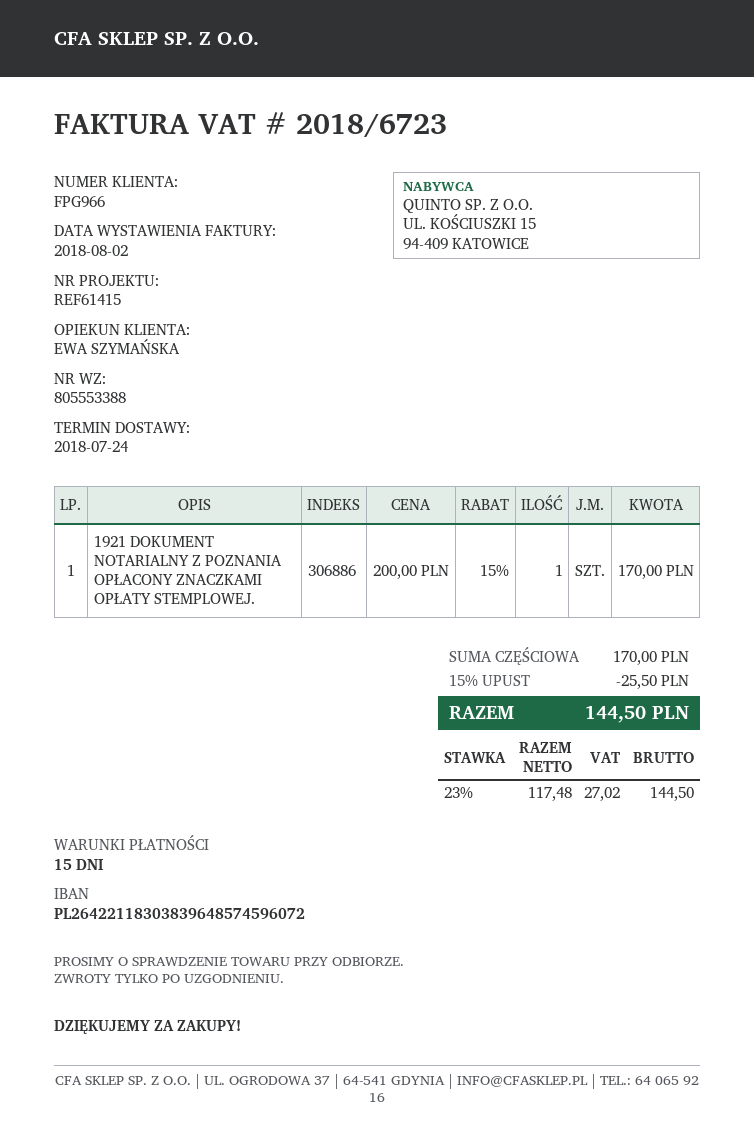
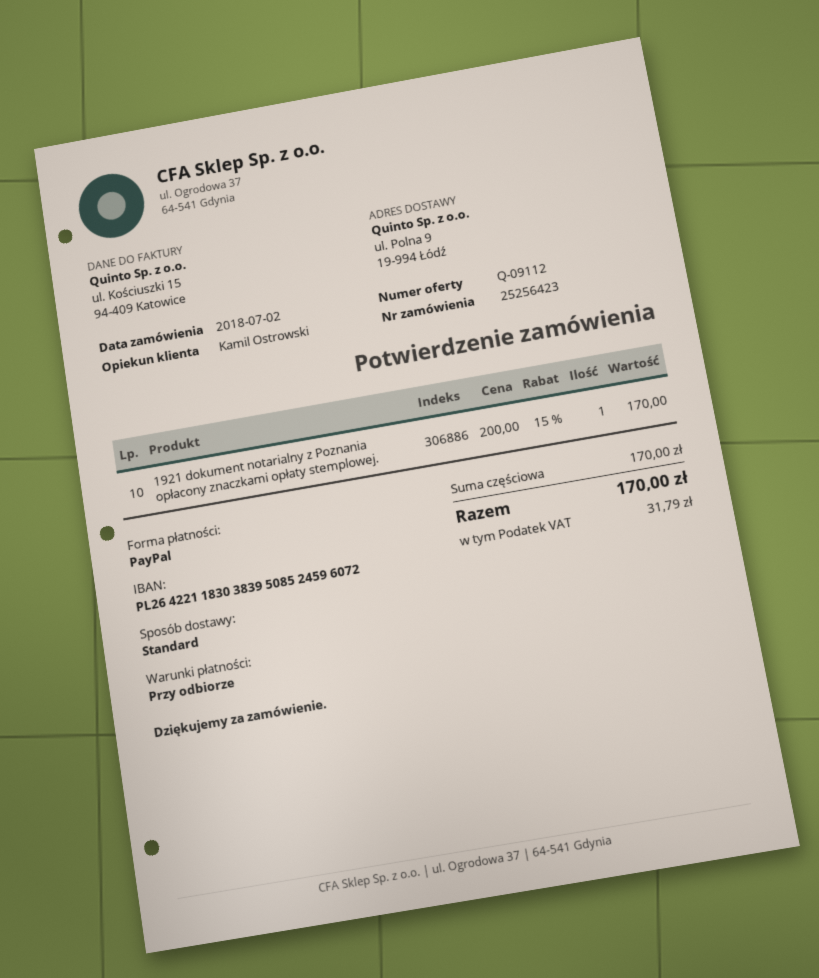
payment terms: 15 days -> on receipt
sales rep: EWA SZYMAŃSKA -> Kamil Ostrowski
bank account: PL26422118303839648574596072 -> PL26422118303839508524596072
discount: 15% = 25.50 -> none
tax: 27.02 -> 31.79
total: 144.50 -> 170.00

